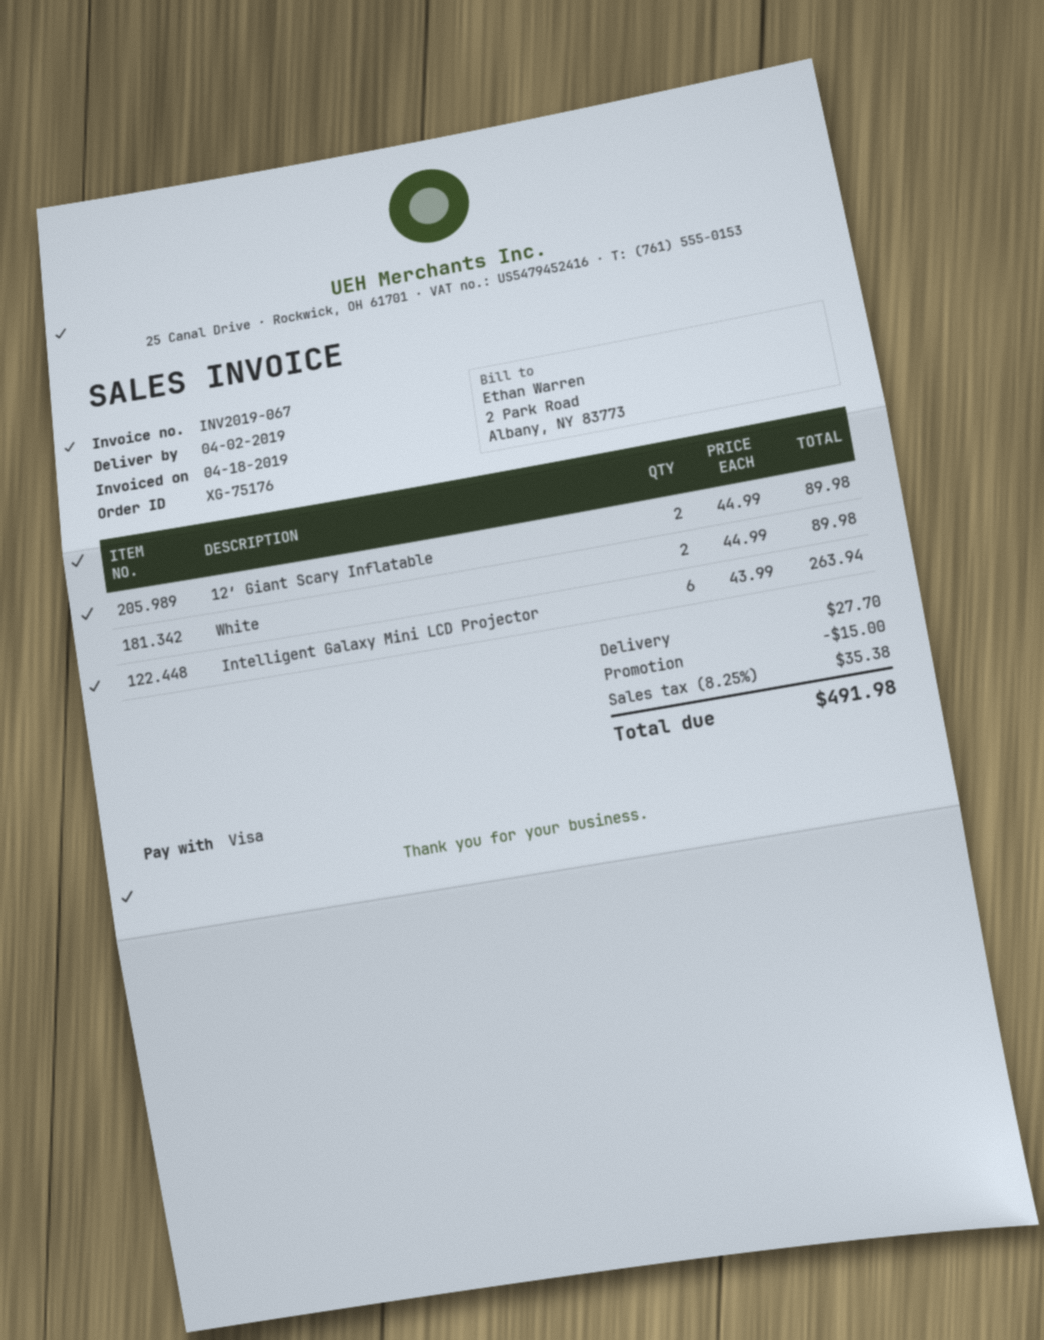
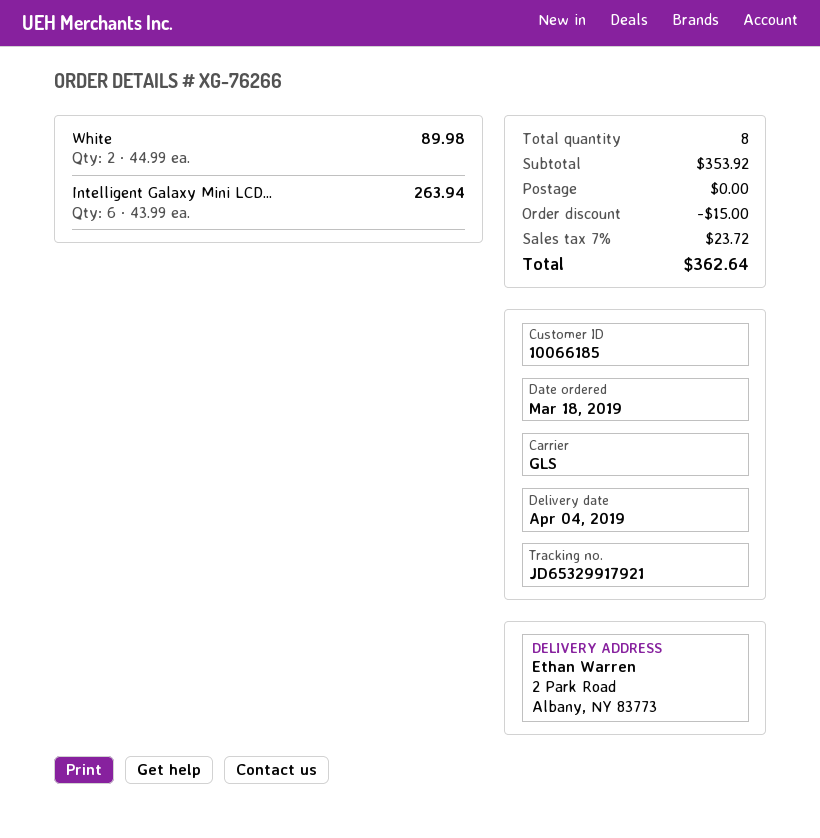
order number: XG-75176 -> XG-76266
delivery date: 2019-04-02 -> 2019-04-04
12′ Giant Scary Inflatable: 2 x 44.99 = 89.98 -> none
shipping: 27.70 -> 0.00
tax: 8.25% = 35.38 -> 7% = 23.72
total: 491.98 -> 362.64

